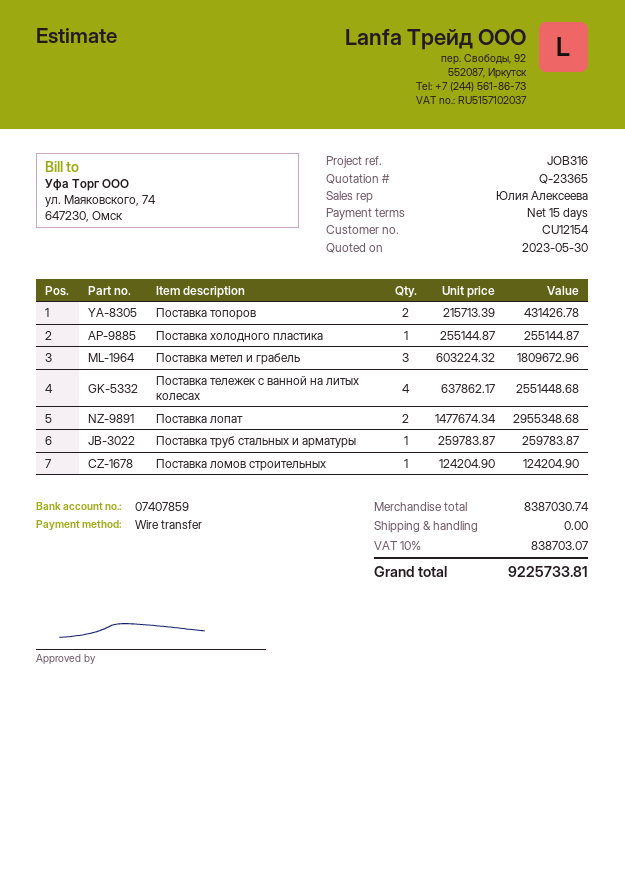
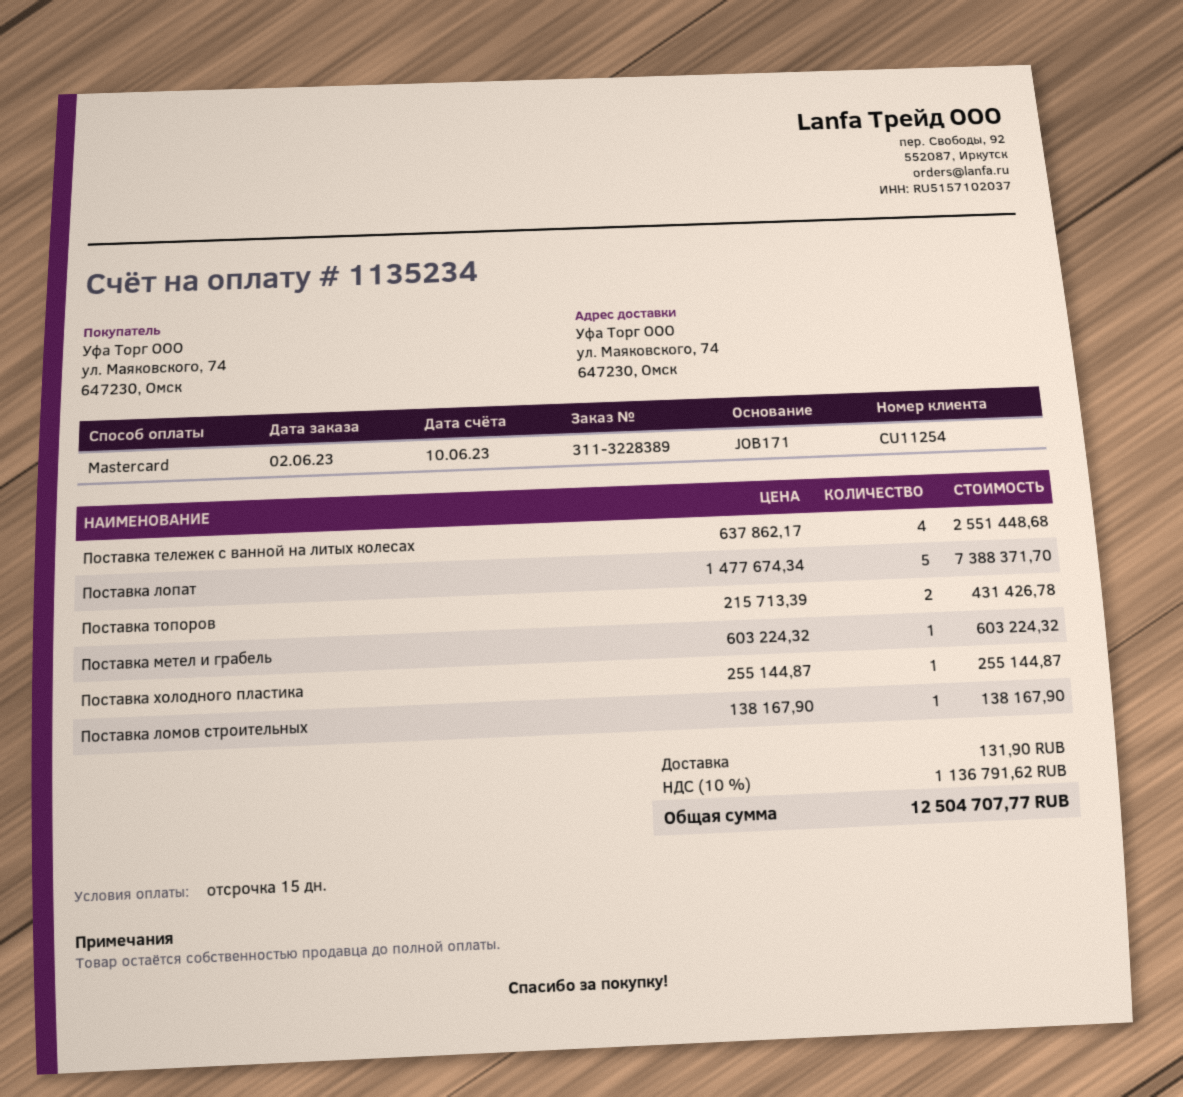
customer number: CU12154 -> CU11254
reference: JOB316 -> JOB171
payment method: bank transfer -> Mastercard
Поставка метел и грабель: 3 x 603224.32 = 1809672.96 -> 1 x 603224.32 = 603224.32
Поставка лопат: 2 x 1477674.34 = 2955348.68 -> 5 x 1477674.34 = 7388371.70
Поставка труб стальных и арматуры: 1 x 259783.87 = 259783.87 -> none
Поставка ломов строительных: 1 x 124204.90 = 124204.90 -> 1 x 138167.90 = 138167.90
shipping: 0.00 -> 131.90
tax: 10% = 838703.07 -> 10% = 1136791.62
total: 9225733.81 -> 12504707.77

